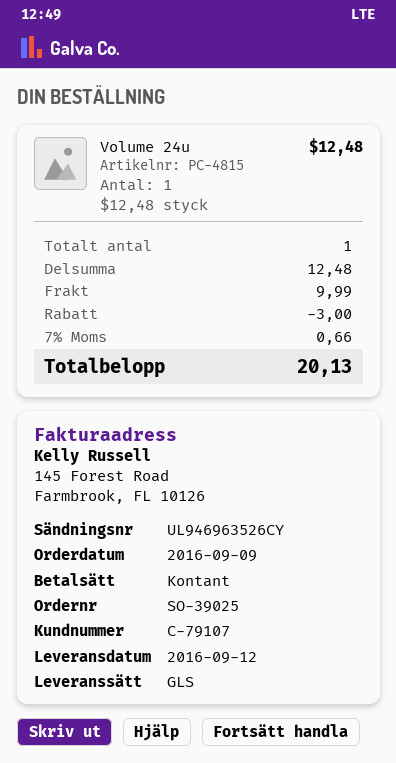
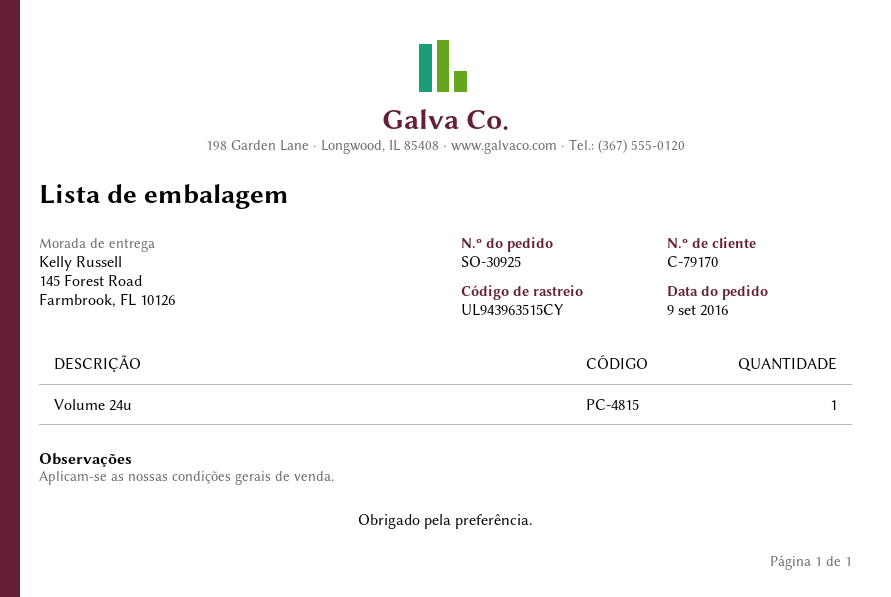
order number: SO-39025 -> SO-30925
customer number: C-79107 -> C-79170
tracking number: UL946963526CY -> UL943963515CY

